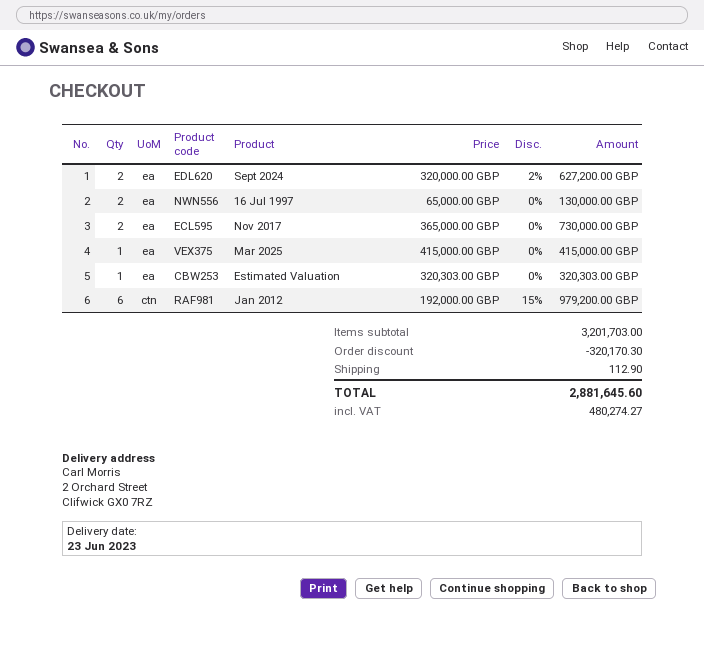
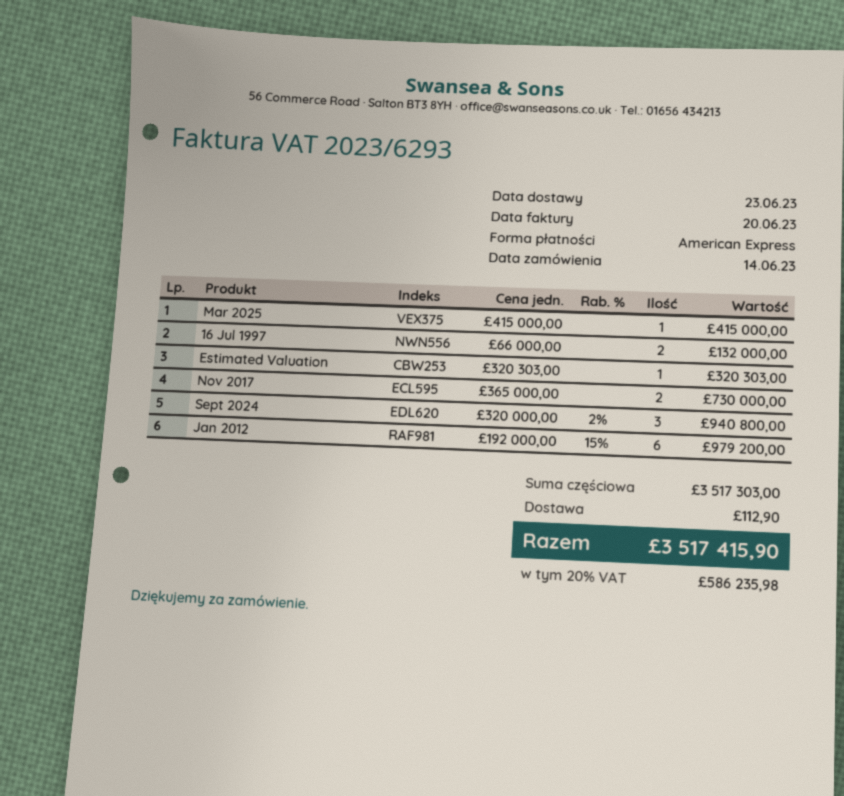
Sept 2024: 2 x 320000.00 - 2% = 627200.00 -> 3 x 320000.00 - 2% = 940800.00
16 Jul 1997: 2 x 65000.00 = 130000.00 -> 2 x 66000.00 = 132000.00
subtotal: 3201703.00 -> 3517303.00
discount: 320170.30 -> none
tax: 480274.27 -> 586235.98
total: 2881645.60 -> 3517415.90

